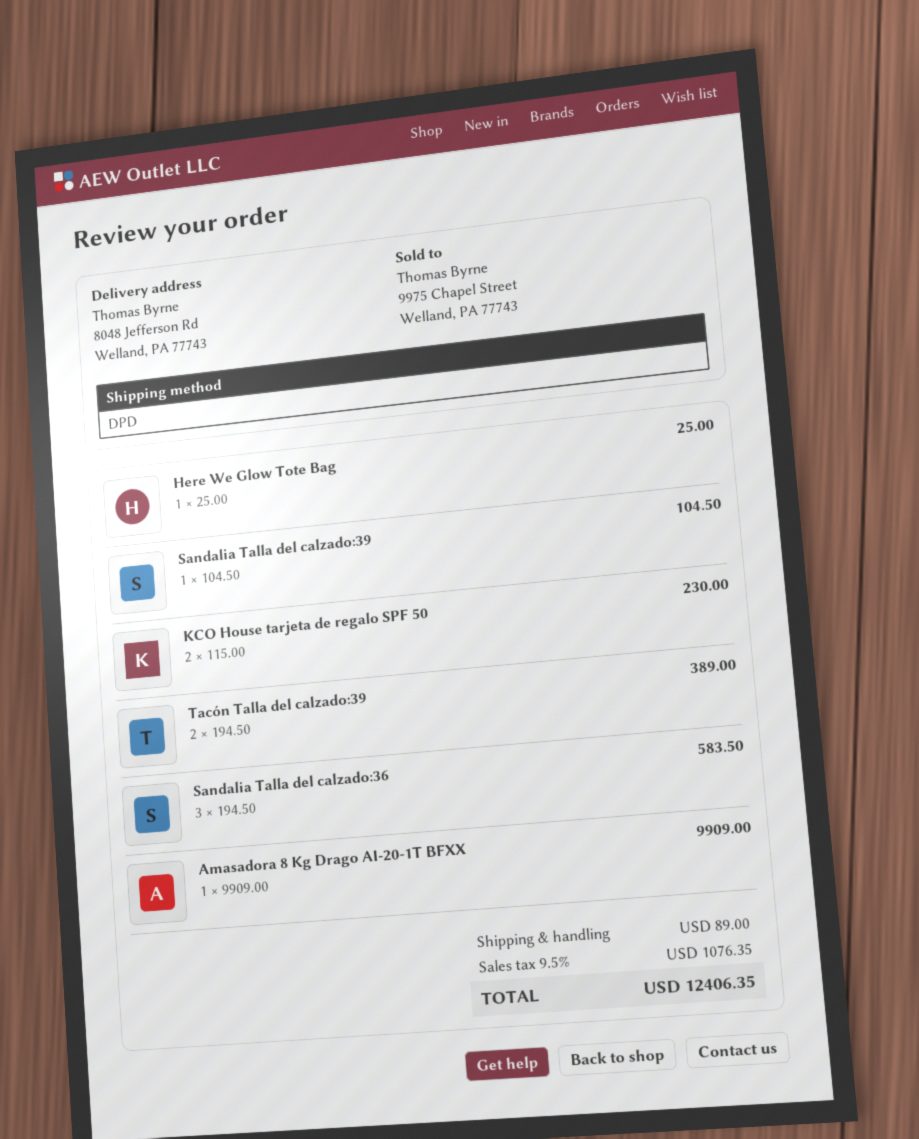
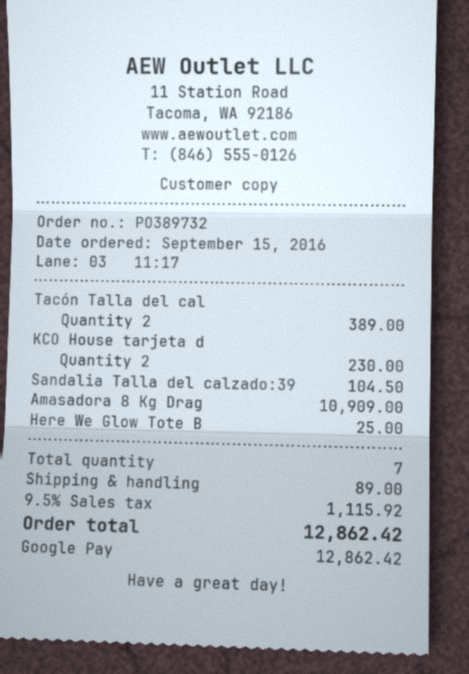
Sandalia Talla del calzado:36: 3 for 583.50 -> none
Amasadora 8 Kg Drago AI-20-1T BFXX: 1 for 9909.00 -> 1 for 10909.00
tax: 9.5% = 1076.35 -> 9.5% = 1115.92
total: 12406.35 -> 12862.42

